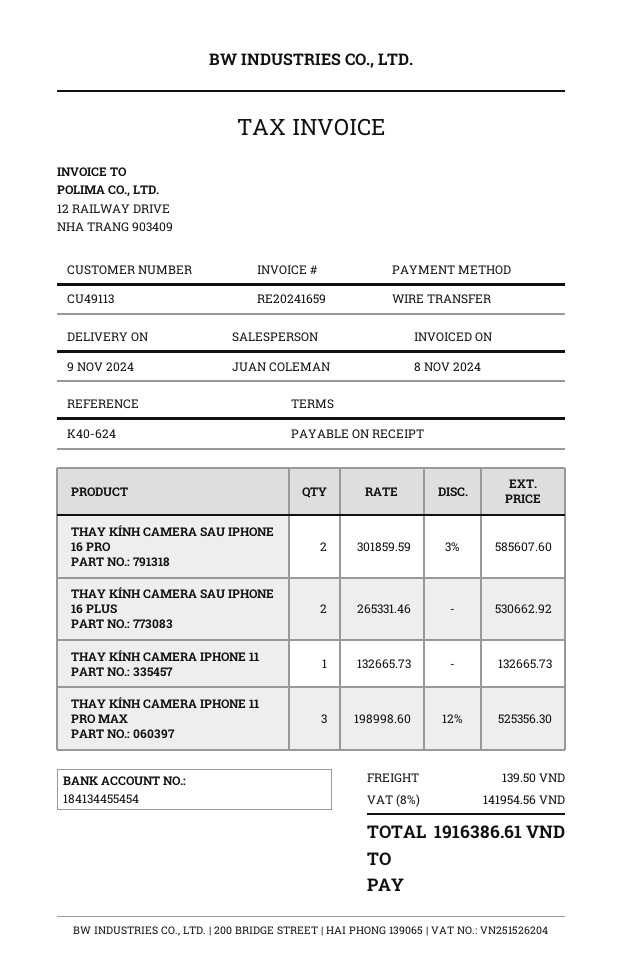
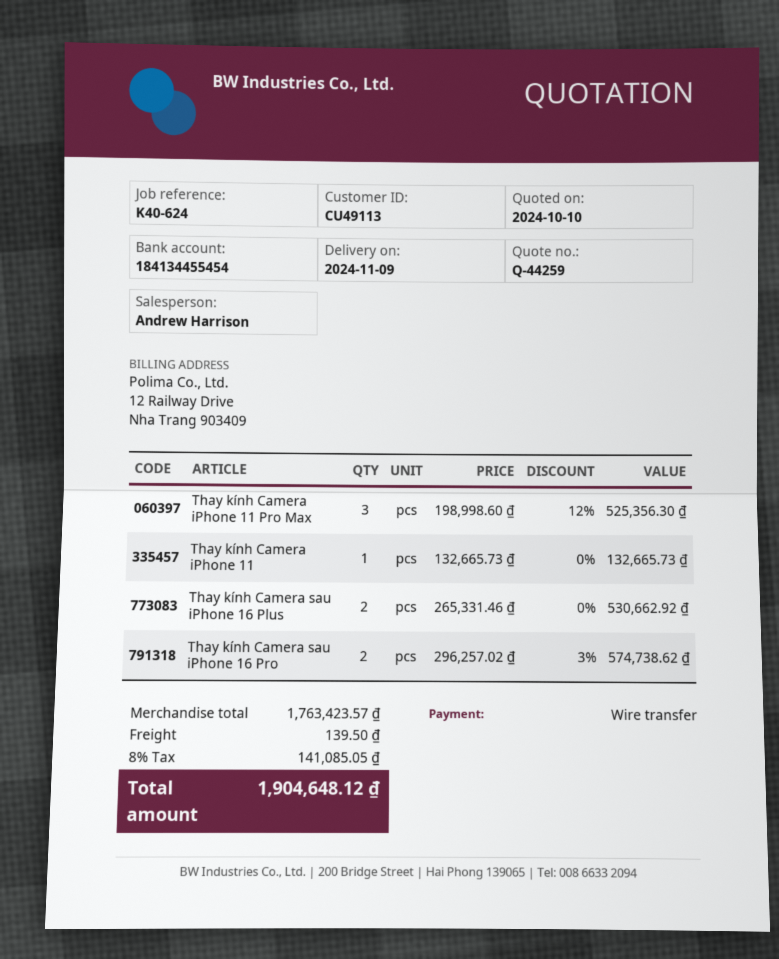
sales rep: JUAN COLEMAN -> Andrew Harrison
THAY KÍNH CAMERA SAU IPHONE 16 PRO: 2 x 301859.59 - 3% = 585607.60 -> 2 x 296257.02 - 3% = 574738.62
tax: 8% = 141954.56 -> 8% = 141085.05
total: 1916386.61 -> 1904648.12

